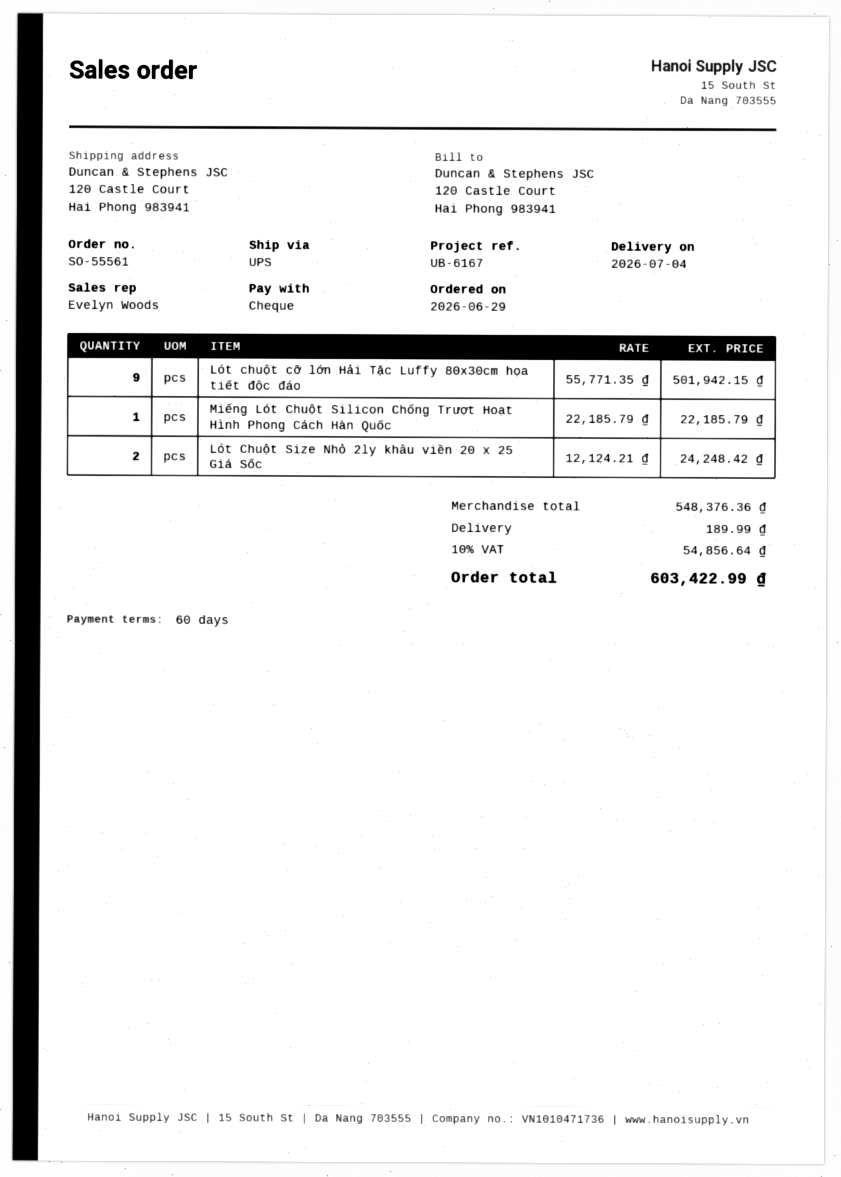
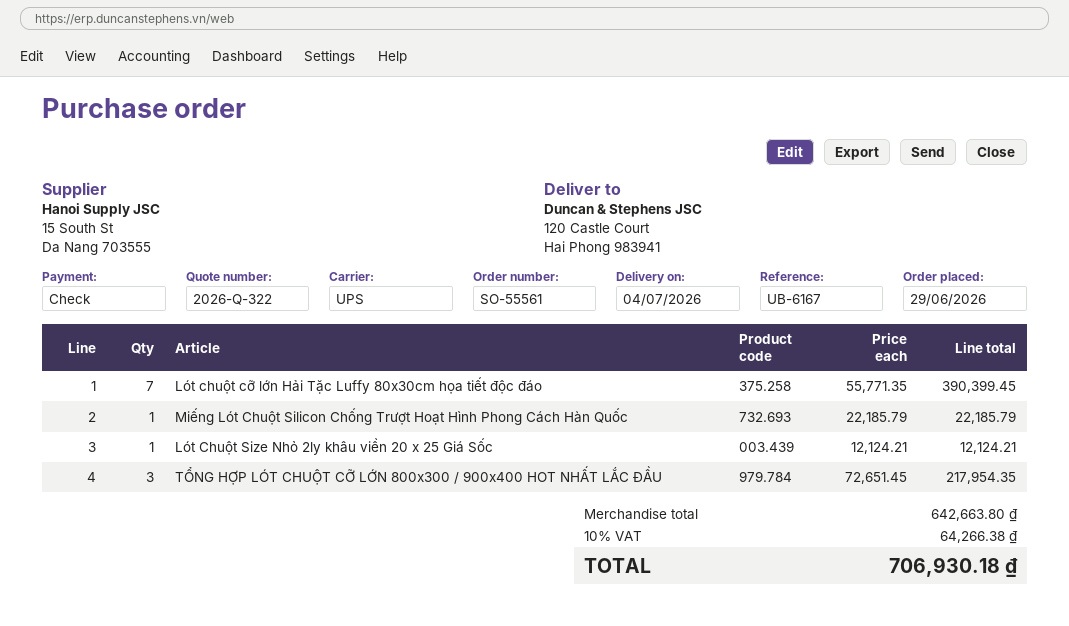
Lót chuột cỡ lớn Hải Tặc Luffy 80x30cm họa tiết độc đáo: 9 x 55771.35 = 501942.15 -> 7 x 55771.35 = 390399.45
Lót Chuột Size Nhỏ 2ly khâu viền 20 x 25 Giá Sốc: 2 x 12124.21 = 24248.42 -> 1 x 12124.21 = 12124.21
TỔNG HỢP LÓT CHUỘT CỠ LỚN 800x300 / 900x400 HOT NHẤT LẮC ĐẦU: none -> 3 x 72651.45 = 217954.35
subtotal: 548376.36 -> 642663.80
shipping: 189.99 -> none
tax: 10% = 54856.64 -> 10% = 64266.38
total: 603422.99 -> 706930.18

